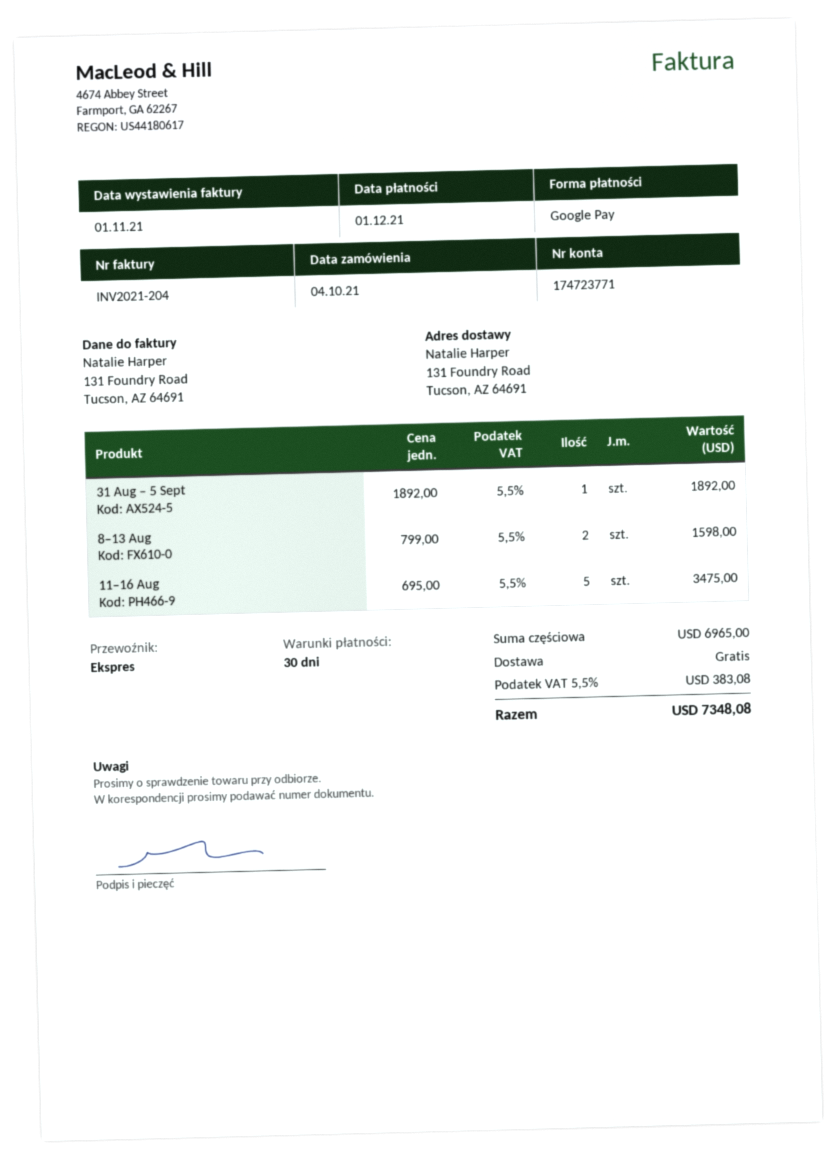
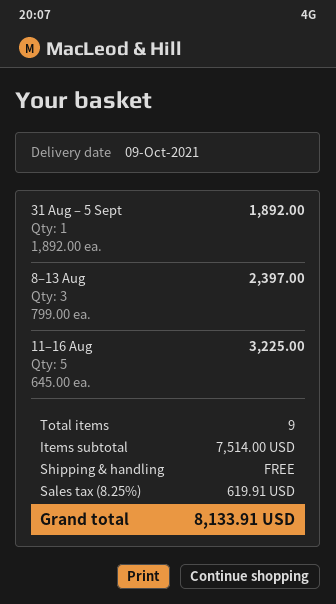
8–13 Aug: 2 x 799.00 = 1598.00 -> 3 x 799.00 = 2397.00
11–16 Aug: 5 x 695.00 = 3475.00 -> 5 x 645.00 = 3225.00
subtotal: 6965.00 -> 7514.00
tax: 5.5% = 383.08 -> 8.25% = 619.91
total: 7348.08 -> 8133.91

